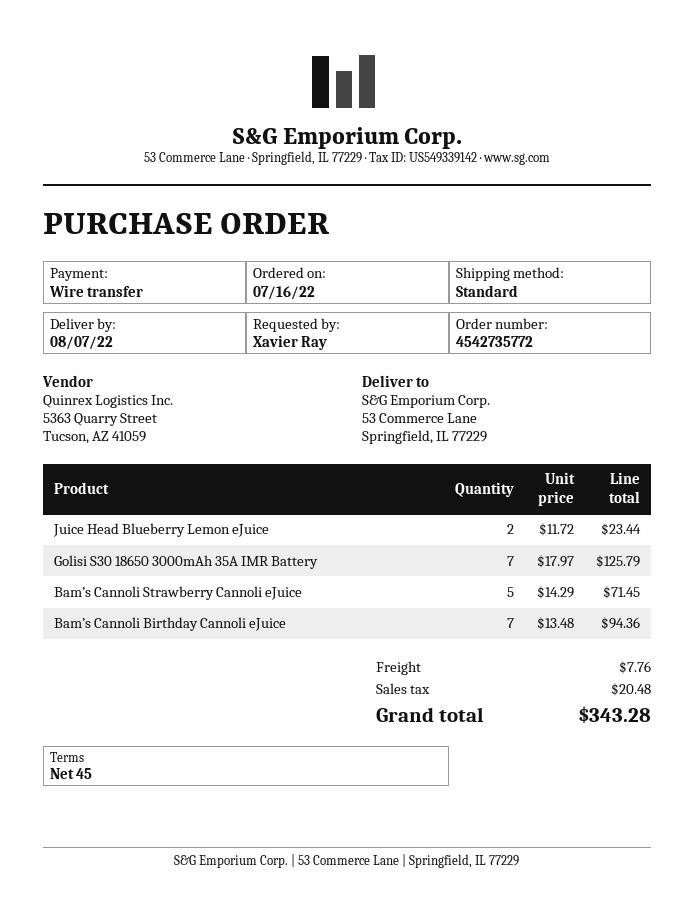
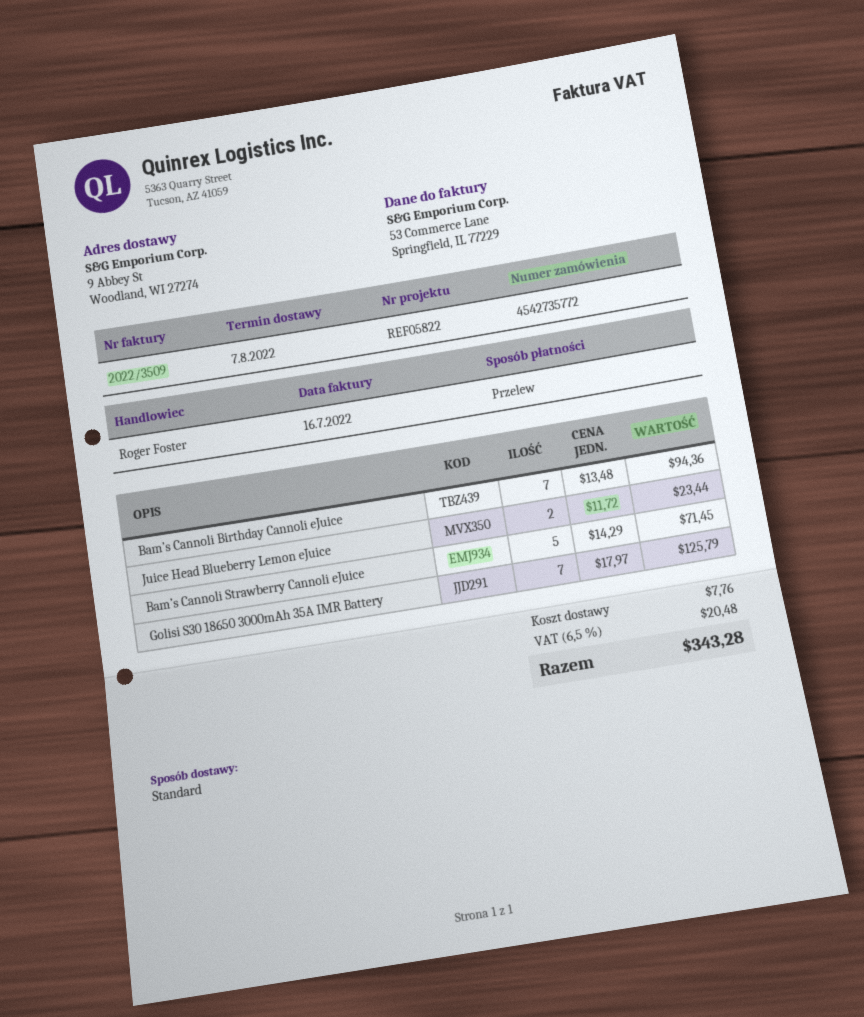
ship to: 53 Commerce Lane, Springfield, IL 77229 -> 9 Abbey St, Woodland, WI 27274

